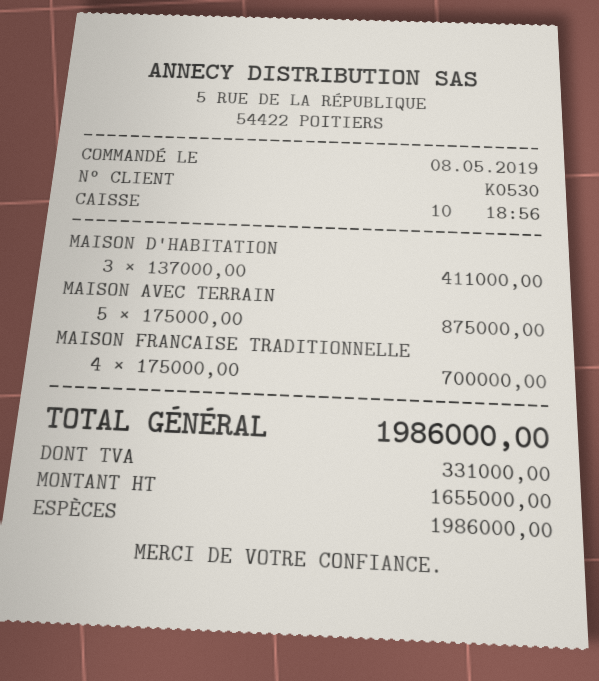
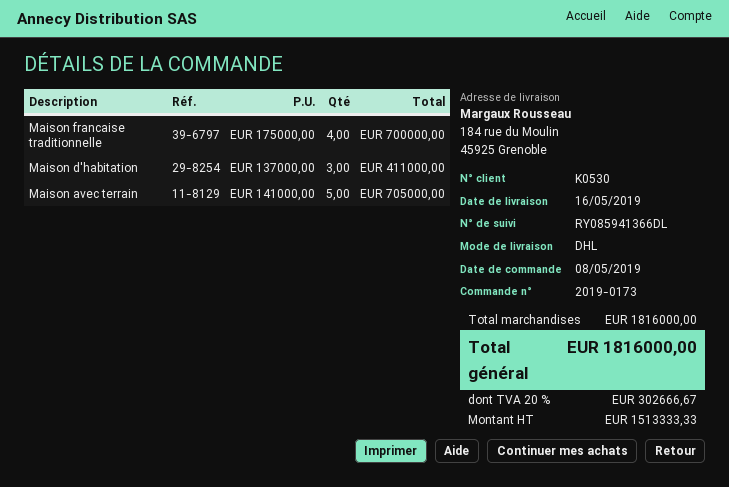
MAISON AVEC TERRAIN: 5 x 175000.00 = 875000.00 -> 5 x 141000.00 = 705000.00
net: 1655000.00 -> 1513333.33
tax: 331000.00 -> 302666.67
total: 1986000.00 -> 1816000.00

